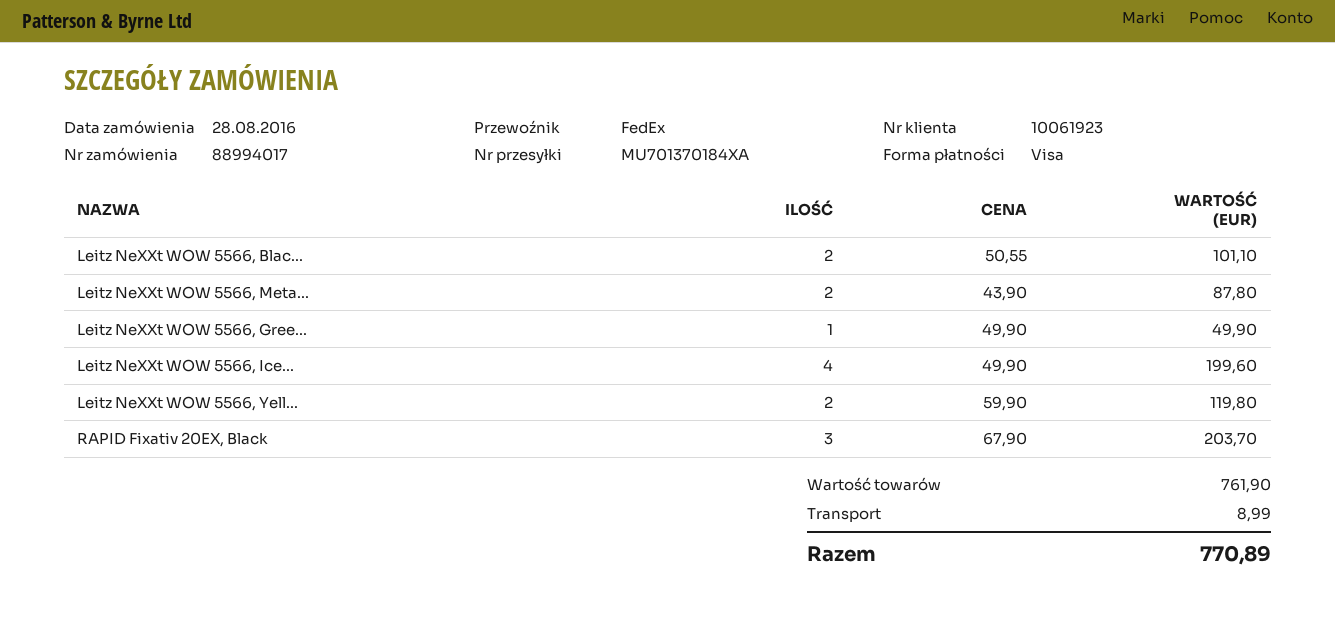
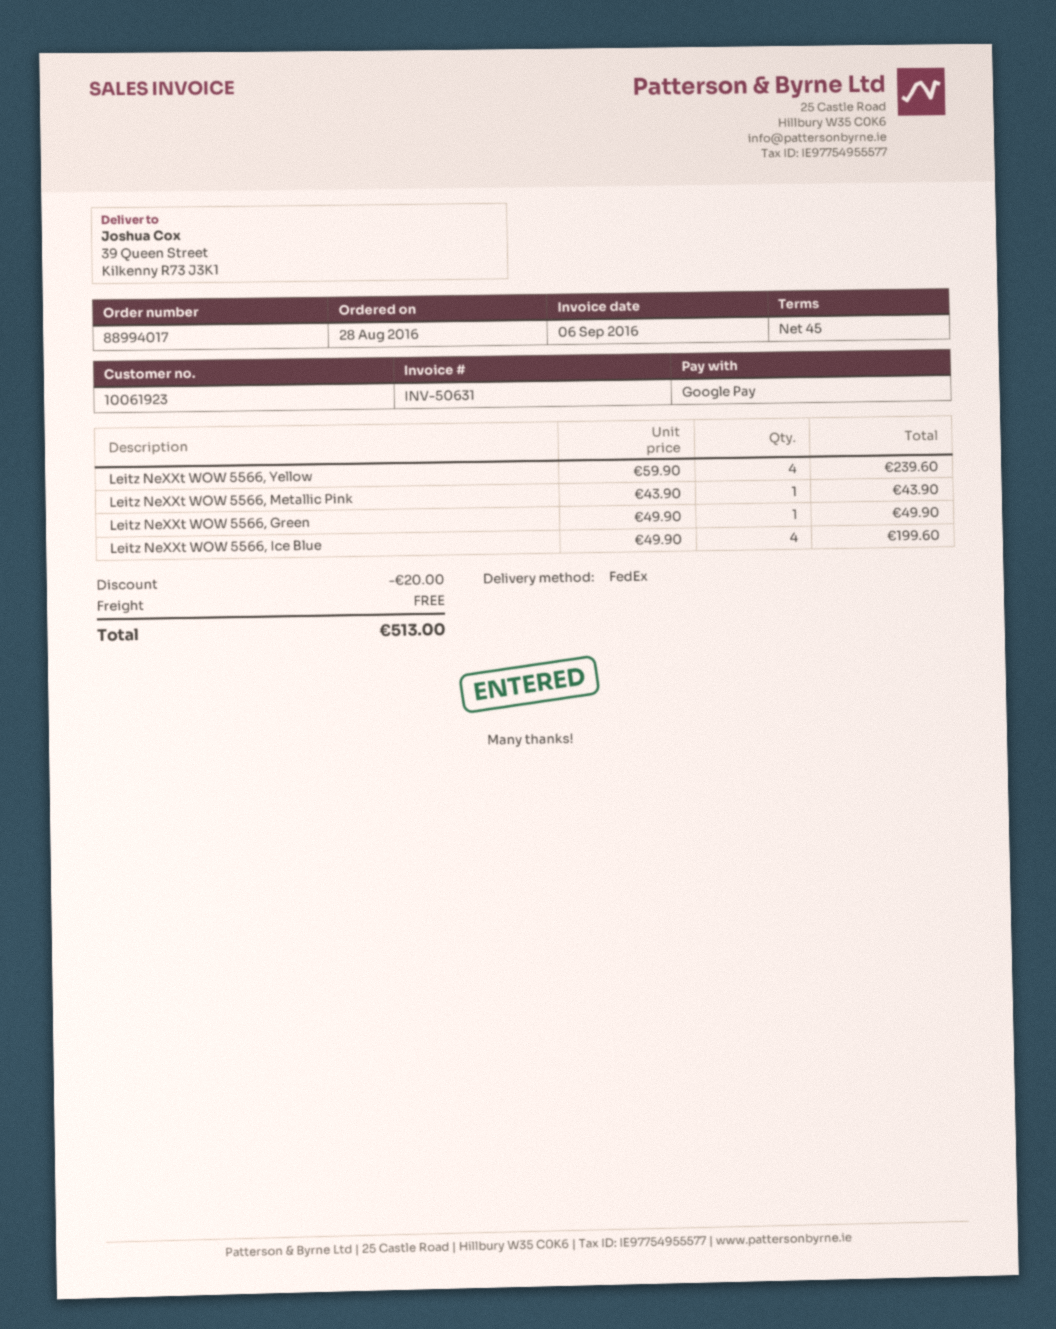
payment method: Visa -> Google Pay
Leitz NeXXt WOW 5566, Blac...: 2 x 50.55 = 101.10 -> none
Leitz NeXXt WOW 5566, Meta...: 2 x 43.90 = 87.80 -> 1 x 43.90 = 43.90
Leitz NeXXt WOW 5566, Yell...: 2 x 59.90 = 119.80 -> 4 x 59.90 = 239.60
RAPID Fixativ 20EX, Black: 3 x 67.90 = 203.70 -> none
discount: none -> 20.00
shipping: 8.99 -> 0.00
total: 770.89 -> 513.00

